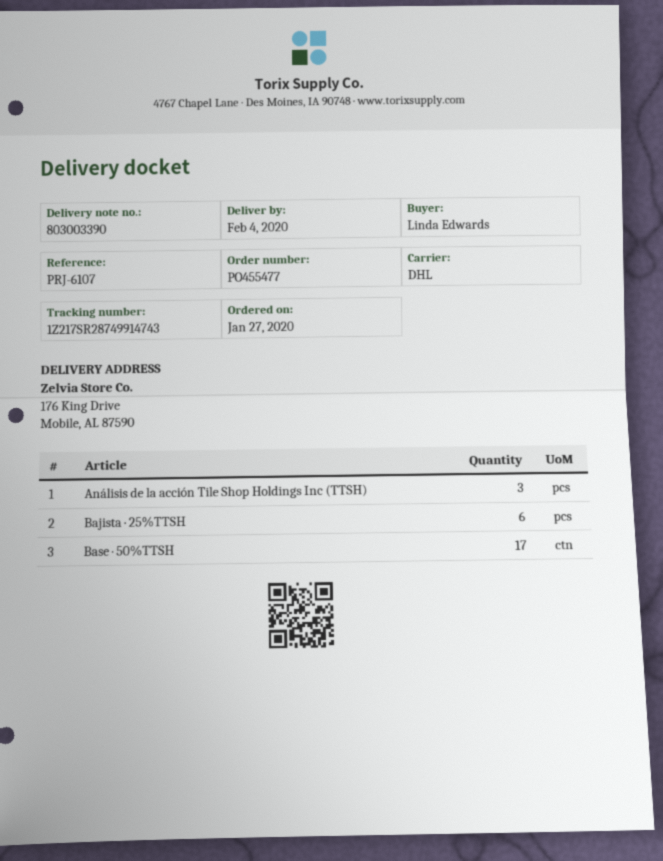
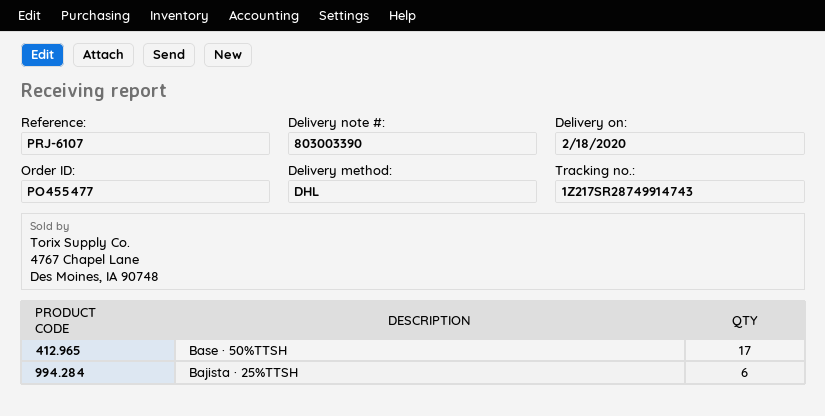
delivery date: 2020-02-04 -> 2020-02-18
Análisis de la acción Tile Shop Holdings Inc (TTSH): 3 -> none

